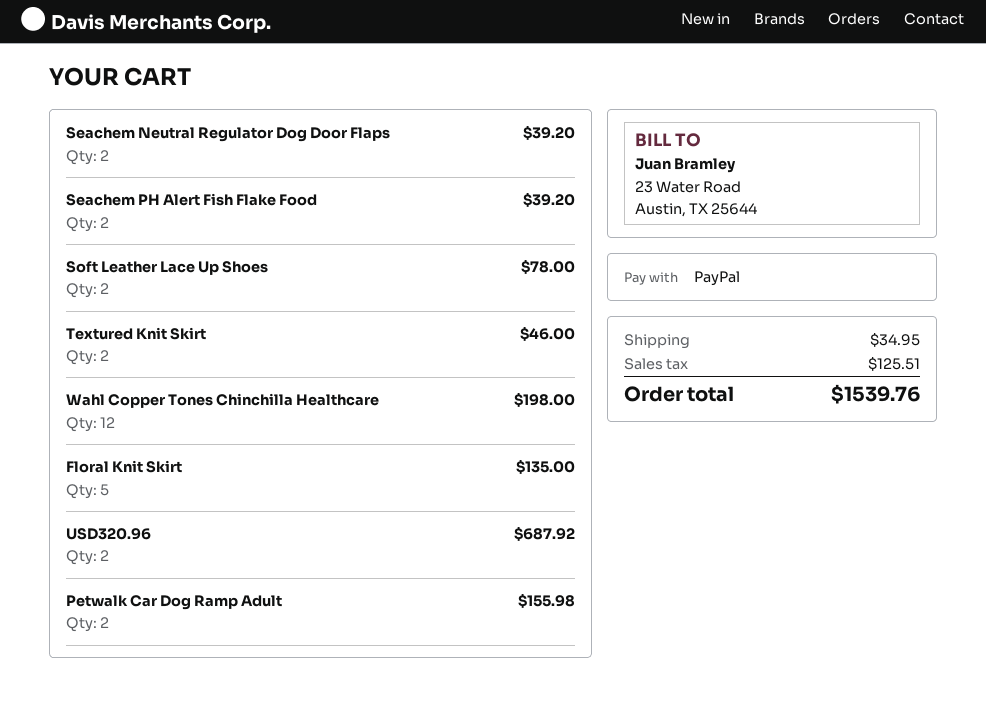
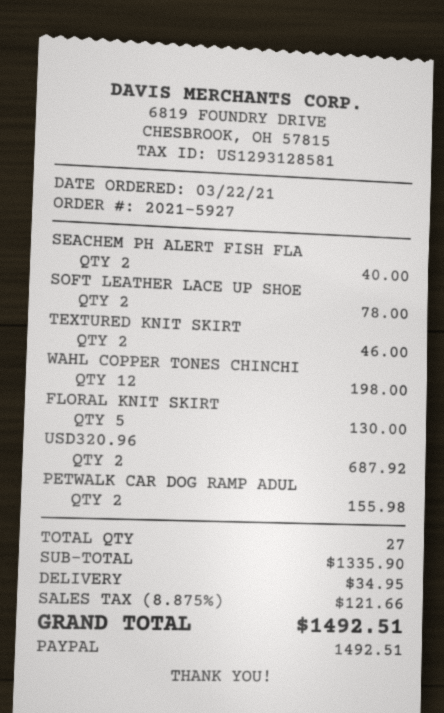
Seachem Neutral Regulator Dog Door Flaps: 2 for 39.20 -> none
Seachem PH Alert Fish Flake Food: 2 for 39.20 -> 2 for 40.00
Floral Knit Skirt: 5 for 135.00 -> 5 for 130.00
tax: 125.51 -> 121.66
total: 1539.76 -> 1492.51

